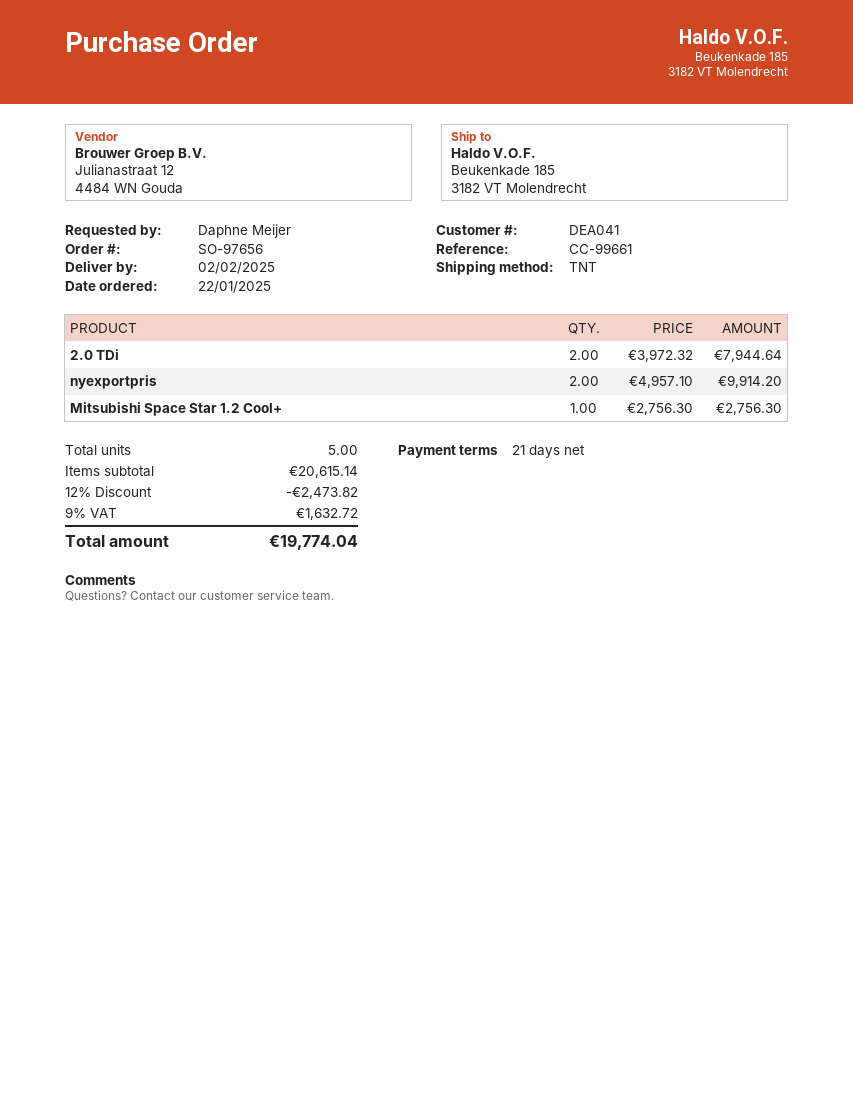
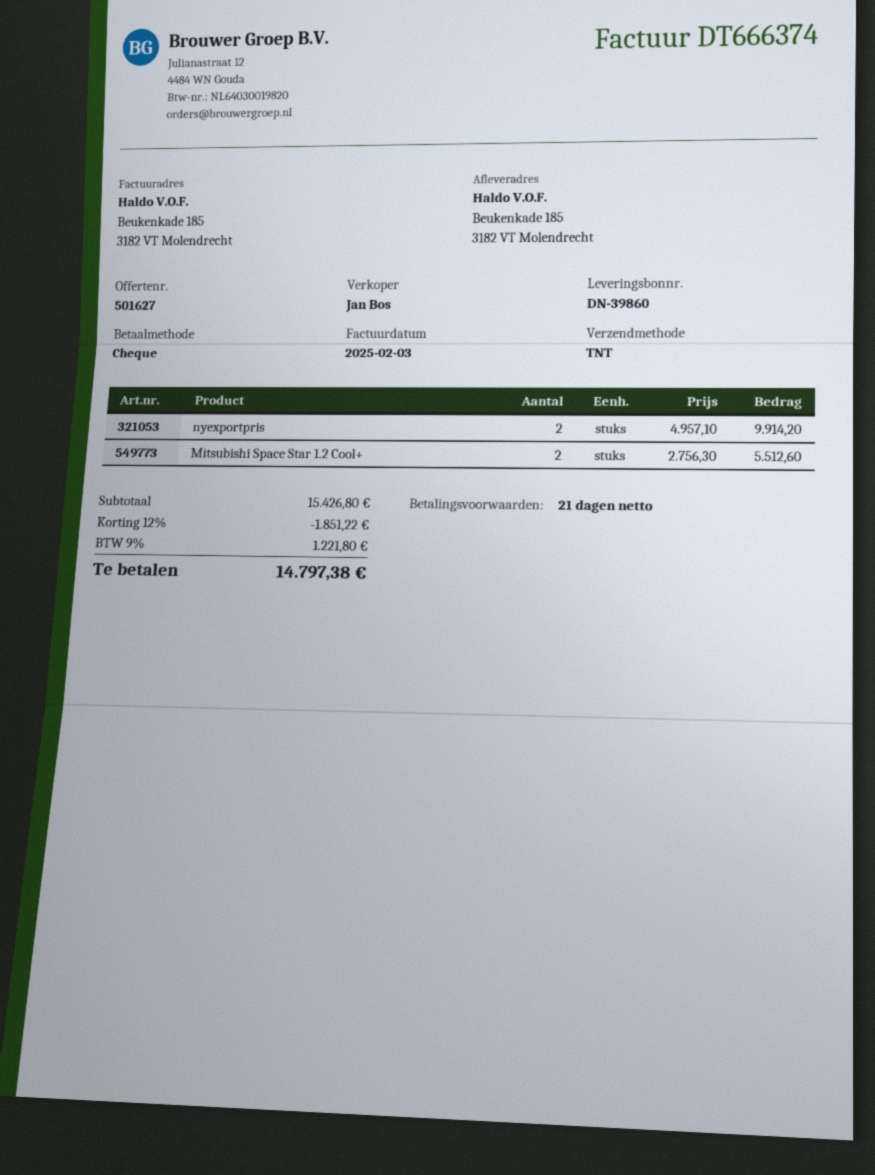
2.0 TDi: 2 x 3972.32 = 7944.64 -> none
Mitsubishi Space Star 1.2 Cool+: 1 x 2756.30 = 2756.30 -> 2 x 2756.30 = 5512.60
subtotal: 20615.14 -> 15426.80
discount: 12% = 2473.82 -> 12% = 1851.22
tax: 9% = 1632.72 -> 9% = 1221.80
total: 19774.04 -> 14797.38

